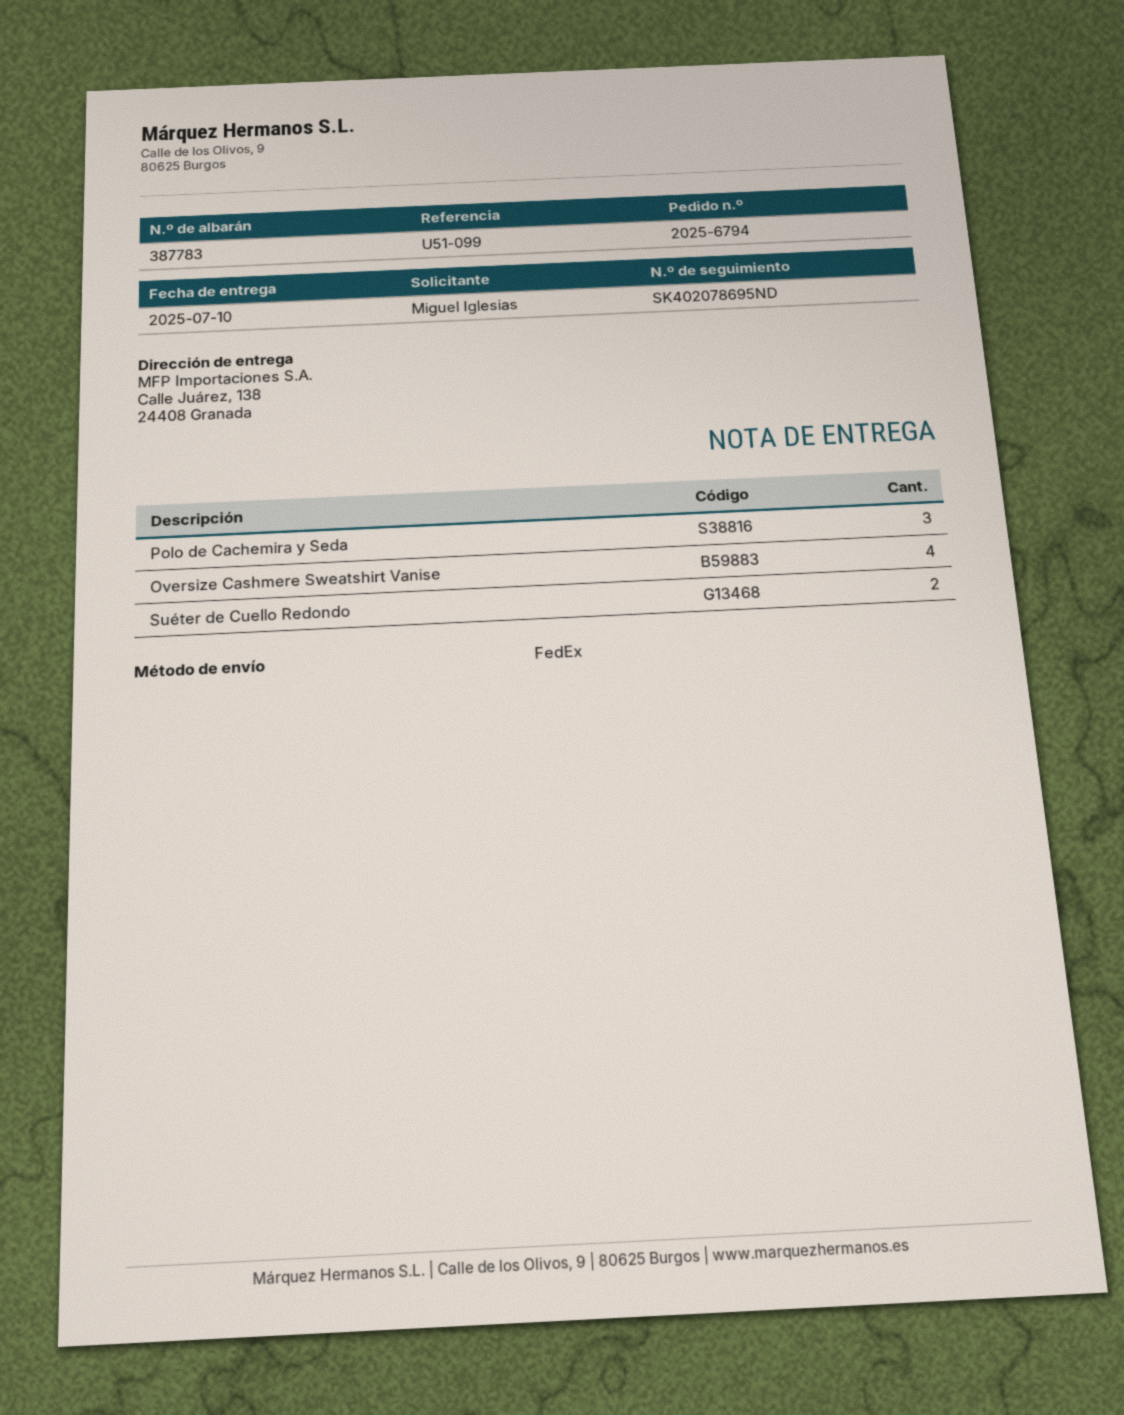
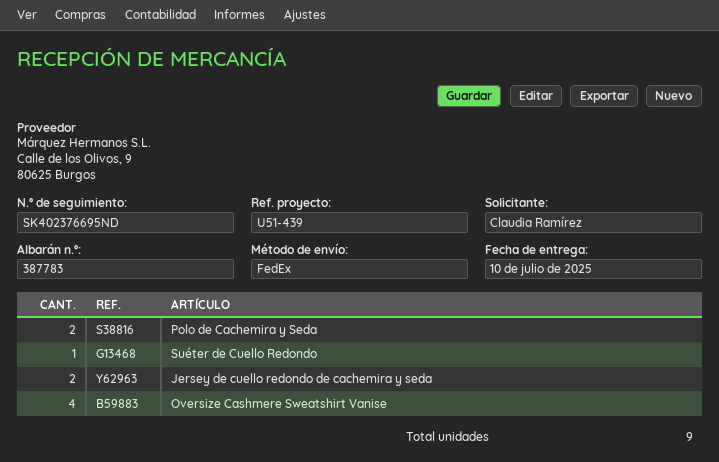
reference: U51-099 -> U51-439
ordered by: Miguel Iglesias -> Claudia Ramírez
tracking number: SK402078695ND -> SK402376695ND
Polo de Cachemira y Seda: 3 -> 2
Suéter de Cuello Redondo: 2 -> 1
Jersey de cuello redondo de cachemira y seda: none -> 2

